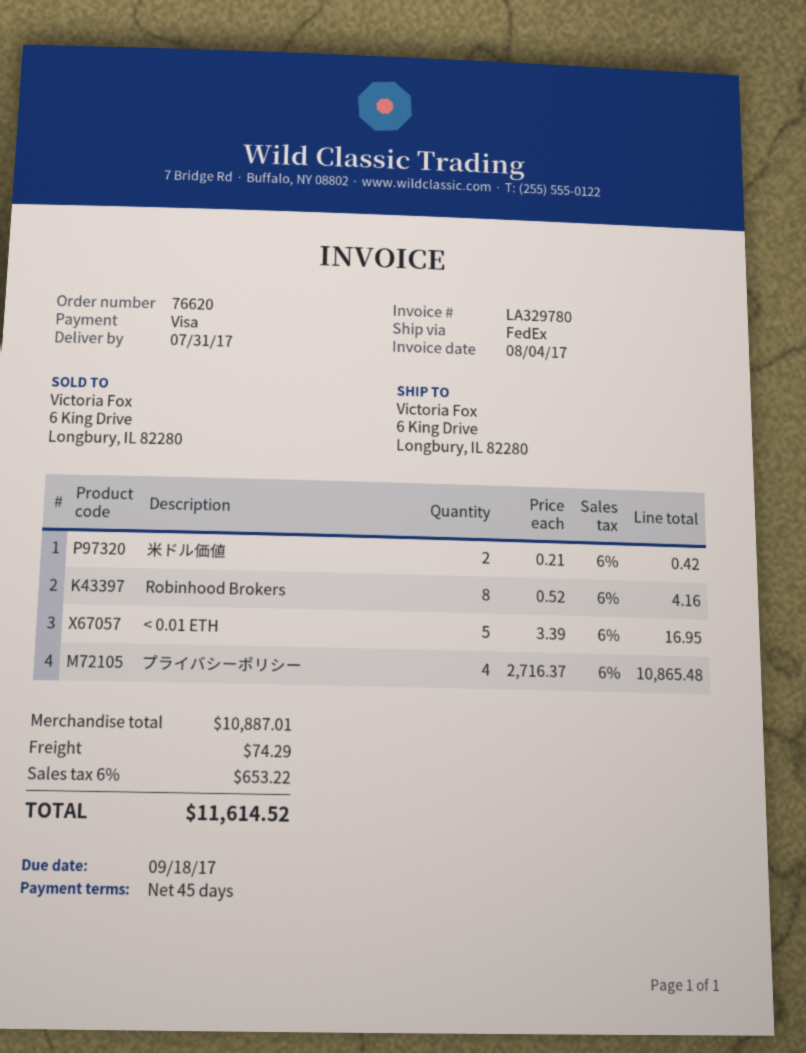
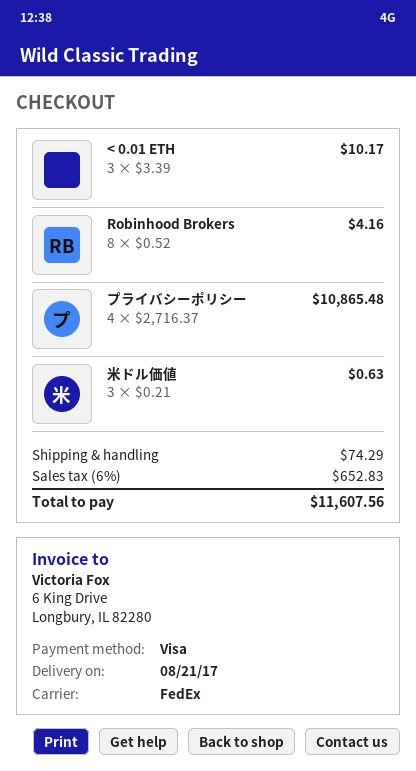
delivery date: 2017-07-31 -> 2017-08-21
米ドル価値: 2 x 0.21 = 0.42 -> 3 x 0.21 = 0.63
< 0.01 ETH: 5 x 3.39 = 16.95 -> 3 x 3.39 = 10.17
tax: 6% = 653.22 -> 6% = 652.83
total: 11614.52 -> 11607.56

